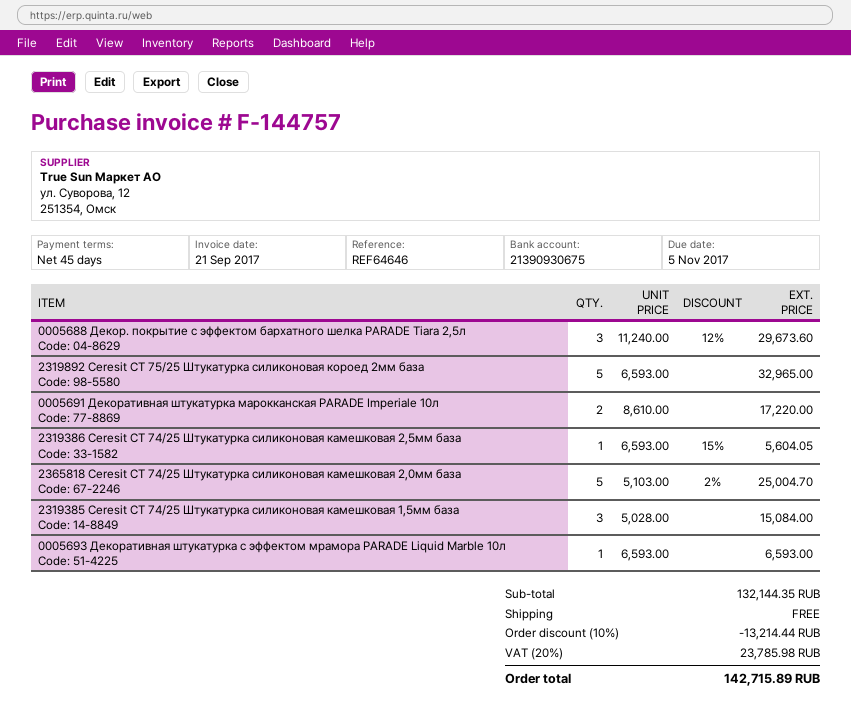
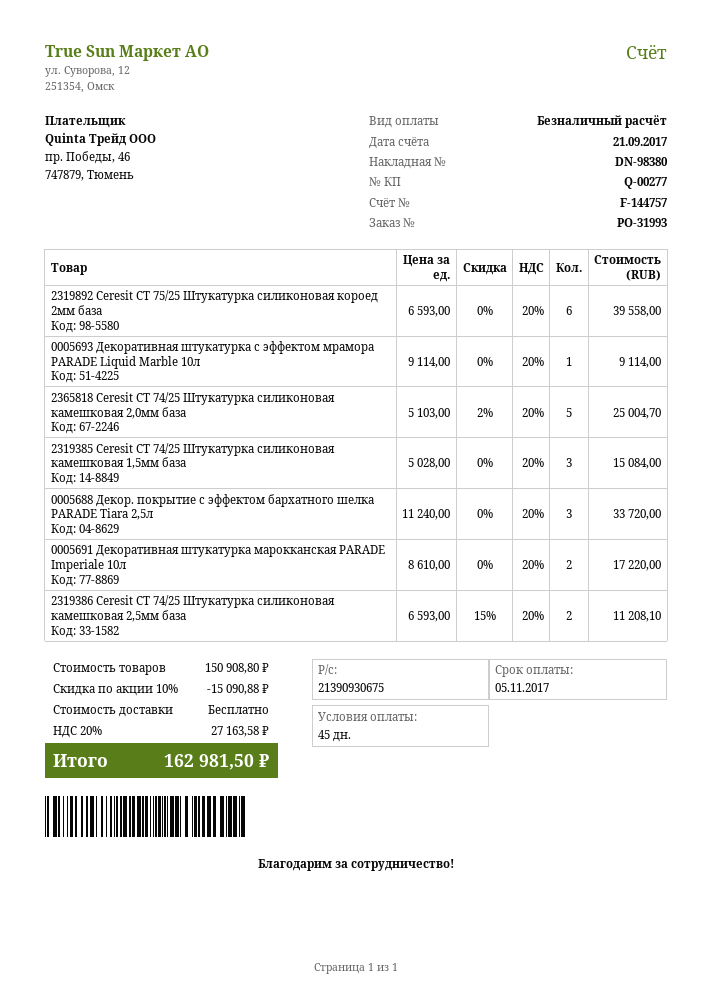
0005688 Декор. покрытие с эффектом бархатного шелка PARADE Tiara 2,5л: 3 x 11240.00 - 12% = 29673.60 -> 3 x 11240.00 = 33720.00
2319892 Ceresit CT 75/25 Штукатурка силиконовая короед 2мм база: 5 x 6593.00 = 32965.00 -> 6 x 6593.00 = 39558.00
2319386 Ceresit CT 74/25 Штукатурка силиконовая камешковая 2,5мм база: 1 x 6593.00 - 15% = 5604.05 -> 2 x 6593.00 - 15% = 11208.10
0005693 Декоративная штукатурка с эффектом мрамора PARADE Liquid Marble 10л: 1 x 6593.00 = 6593.00 -> 1 x 9114.00 = 9114.00
subtotal: 132144.35 -> 150908.80
discount: 10% = 13214.44 -> 10% = 15090.88
tax: 20% = 23785.98 -> 20% = 27163.58
total: 142715.89 -> 162981.50

